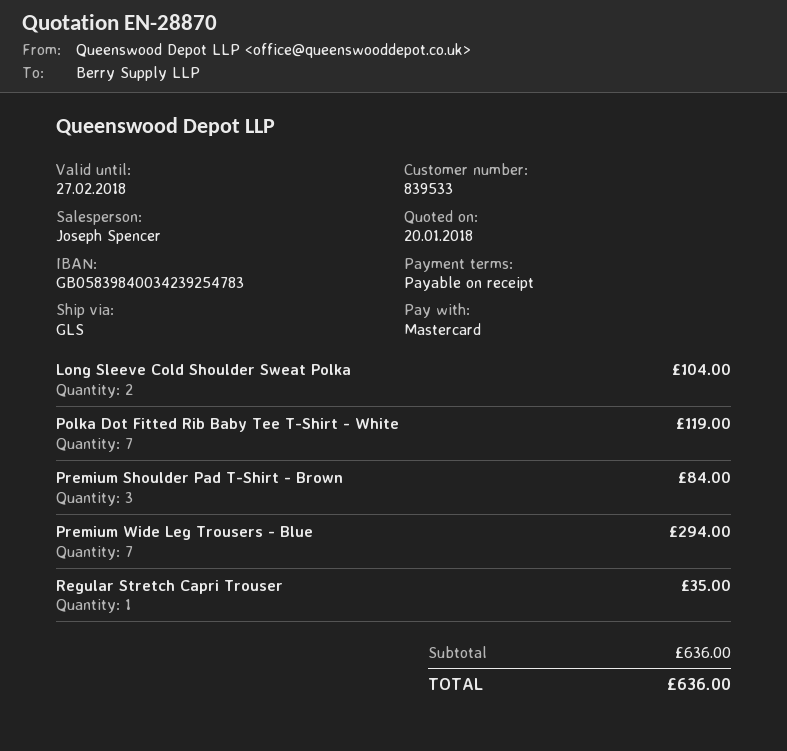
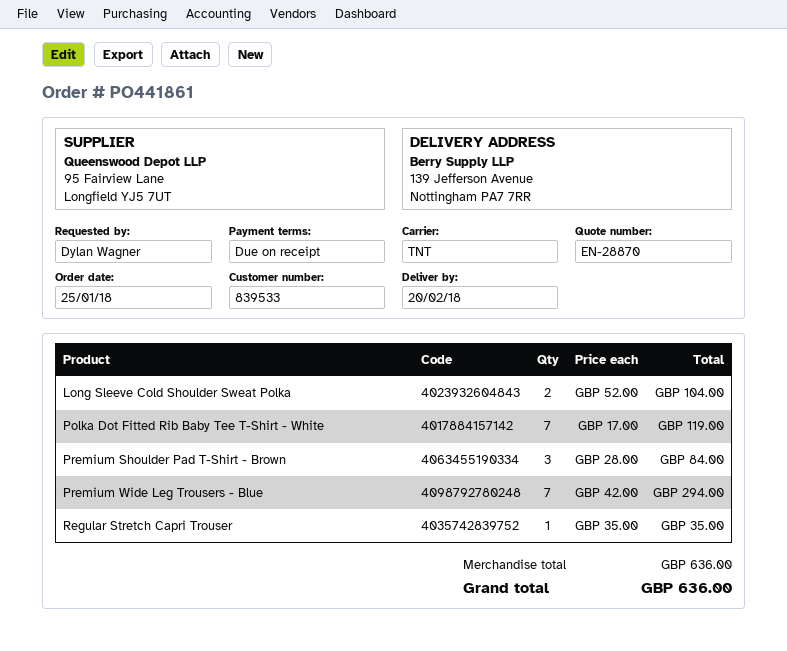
shipping method: GLS -> TNT

